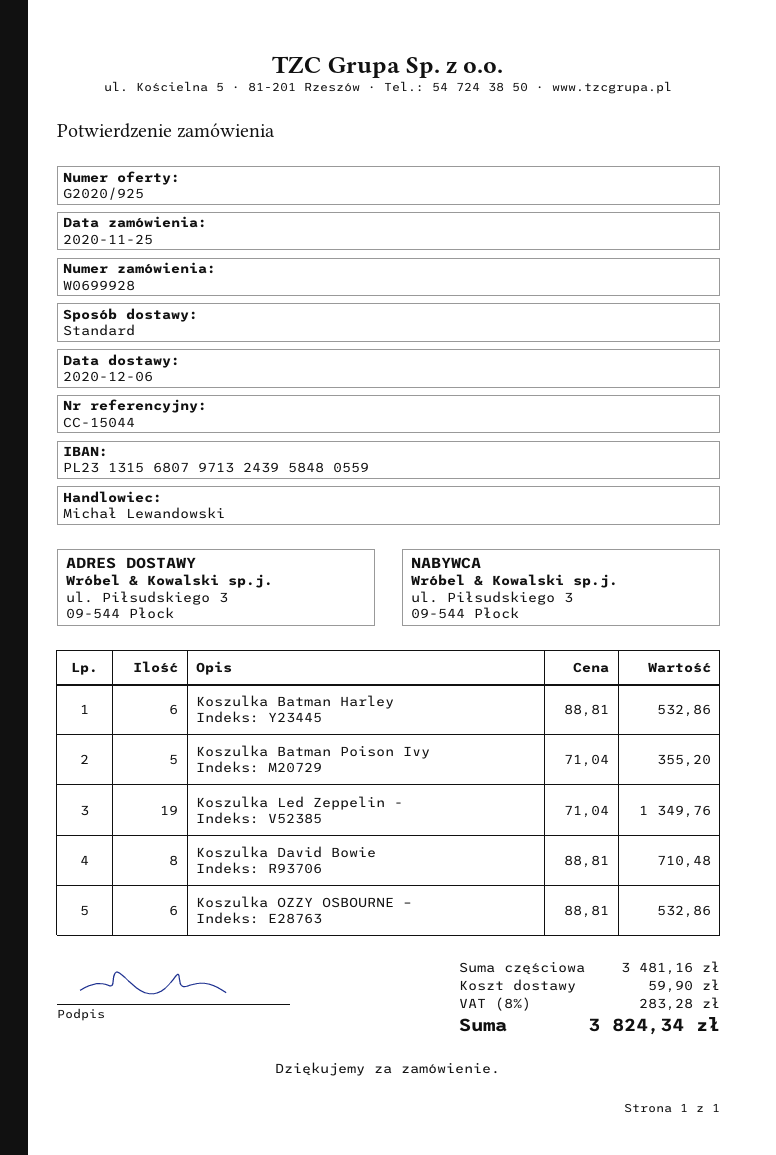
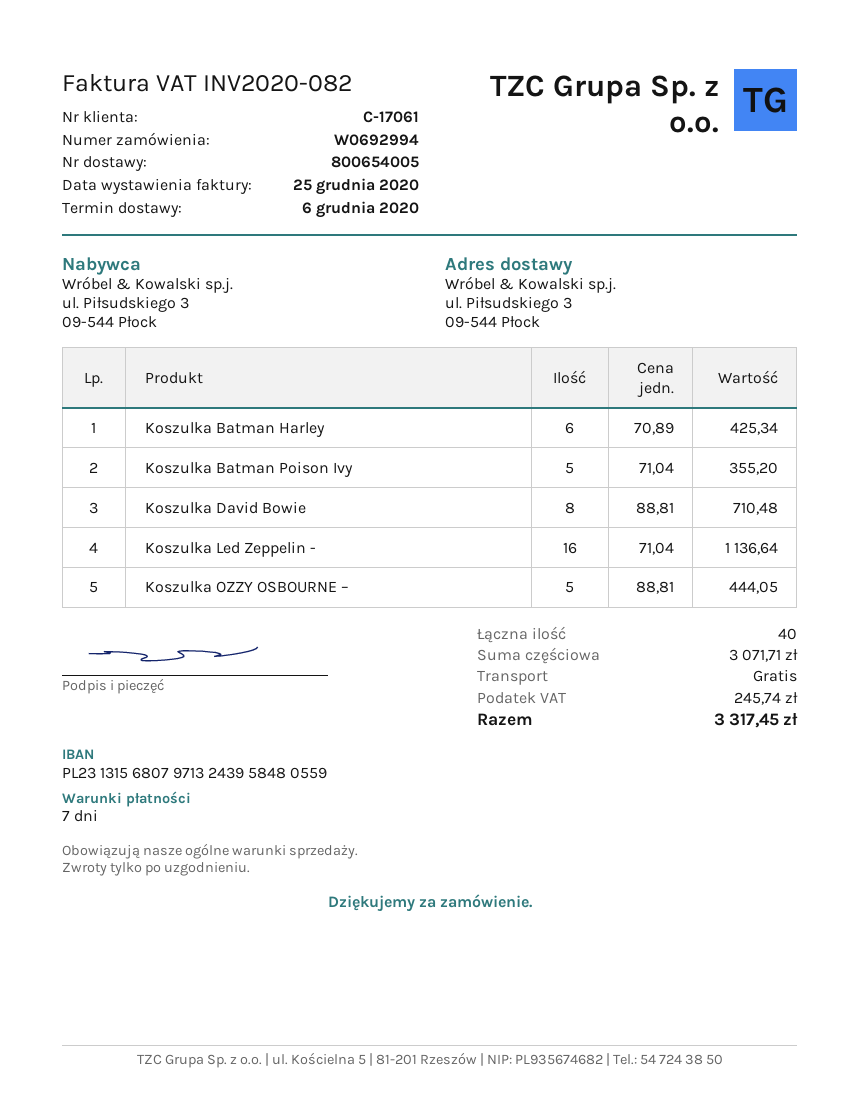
order number: W0699928 -> W0692994
Koszulka Batman Harley: 6 x 88.81 = 532.86 -> 6 x 70.89 = 425.34
Koszulka Led Zeppelin -: 19 x 71.04 = 1349.76 -> 16 x 71.04 = 1136.64
Koszulka OZZY OSBOURNE –: 6 x 88.81 = 532.86 -> 5 x 88.81 = 444.05
subtotal: 3481.16 -> 3071.71
shipping: 59.90 -> 0.00
tax: 283.28 -> 245.74
total: 3824.34 -> 3317.45

